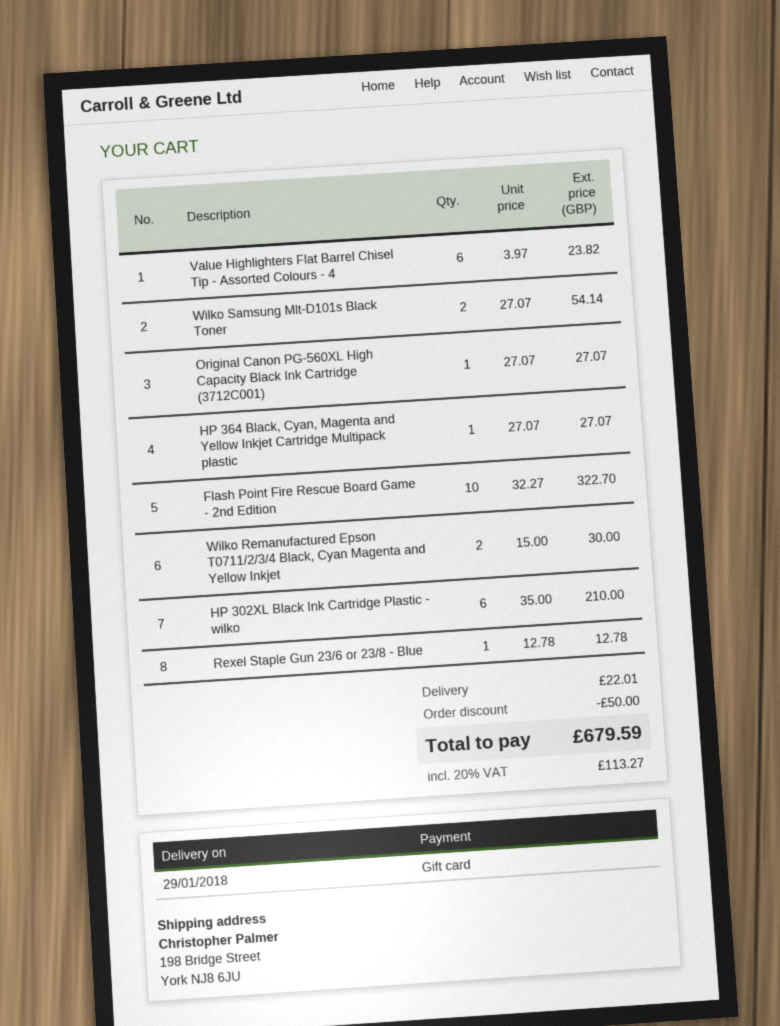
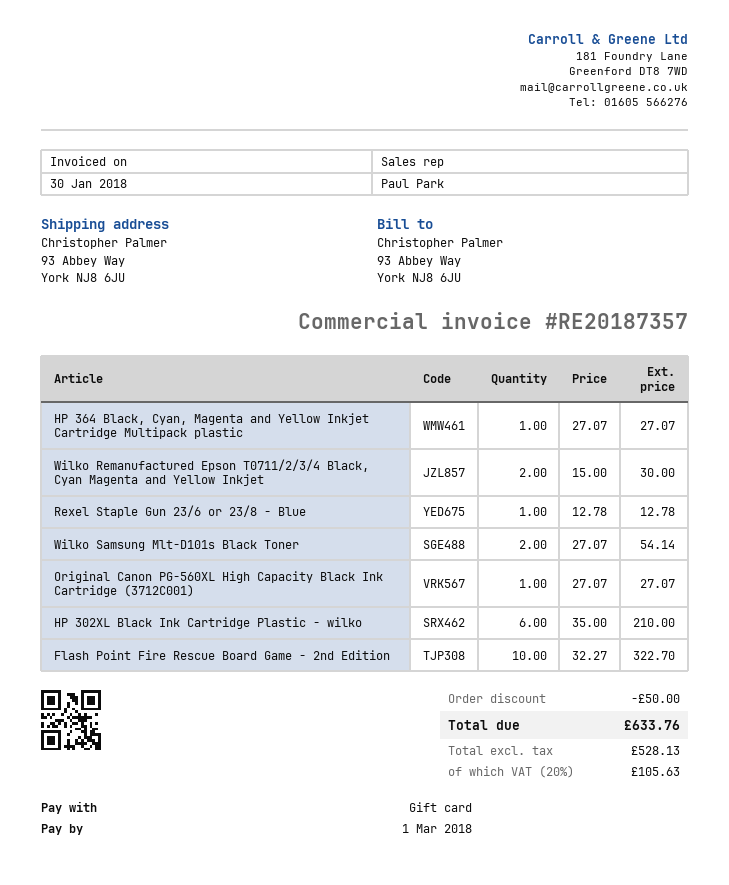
ship to: 198 Bridge Street, York NJ8 6JU -> 93 Abbey Way, York NJ8 6JU
Value Highlighters Flat Barrel Chisel Tip - Assorted Colours - 4: 6 x 3.97 = 23.82 -> none
shipping: 22.01 -> none
tax: 20% = 113.27 -> 20% = 105.63
total: 679.59 -> 633.76

